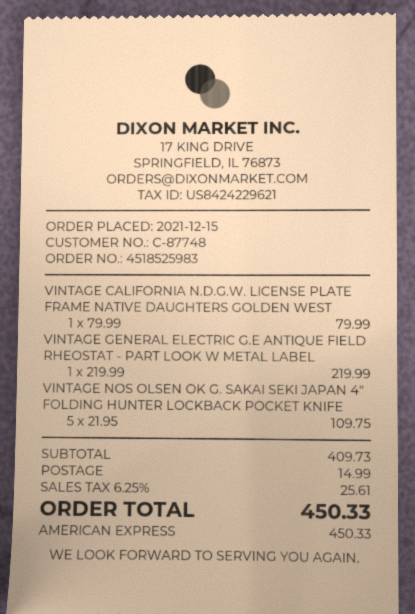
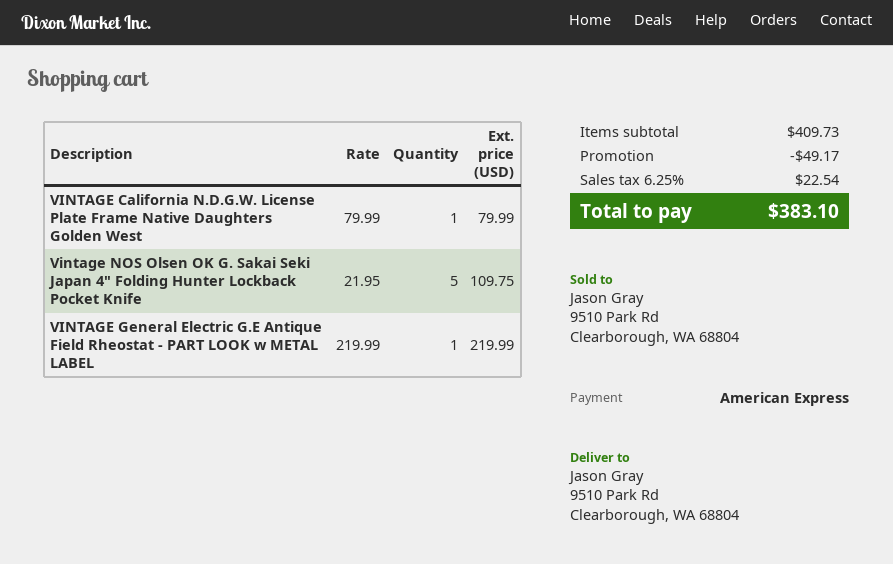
discount: none -> 49.17
shipping: 14.99 -> none
tax: 6.25% = 25.61 -> 6.25% = 22.54
total: 450.33 -> 383.10

